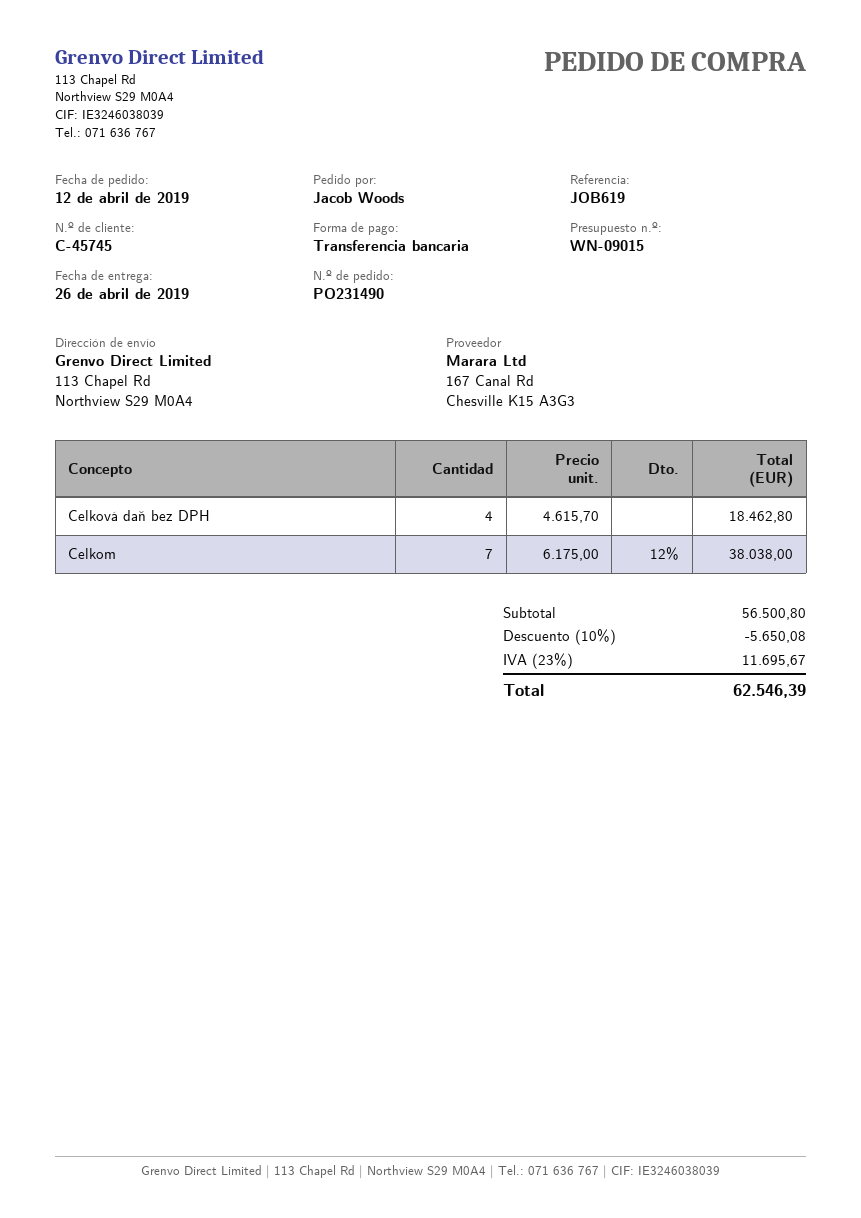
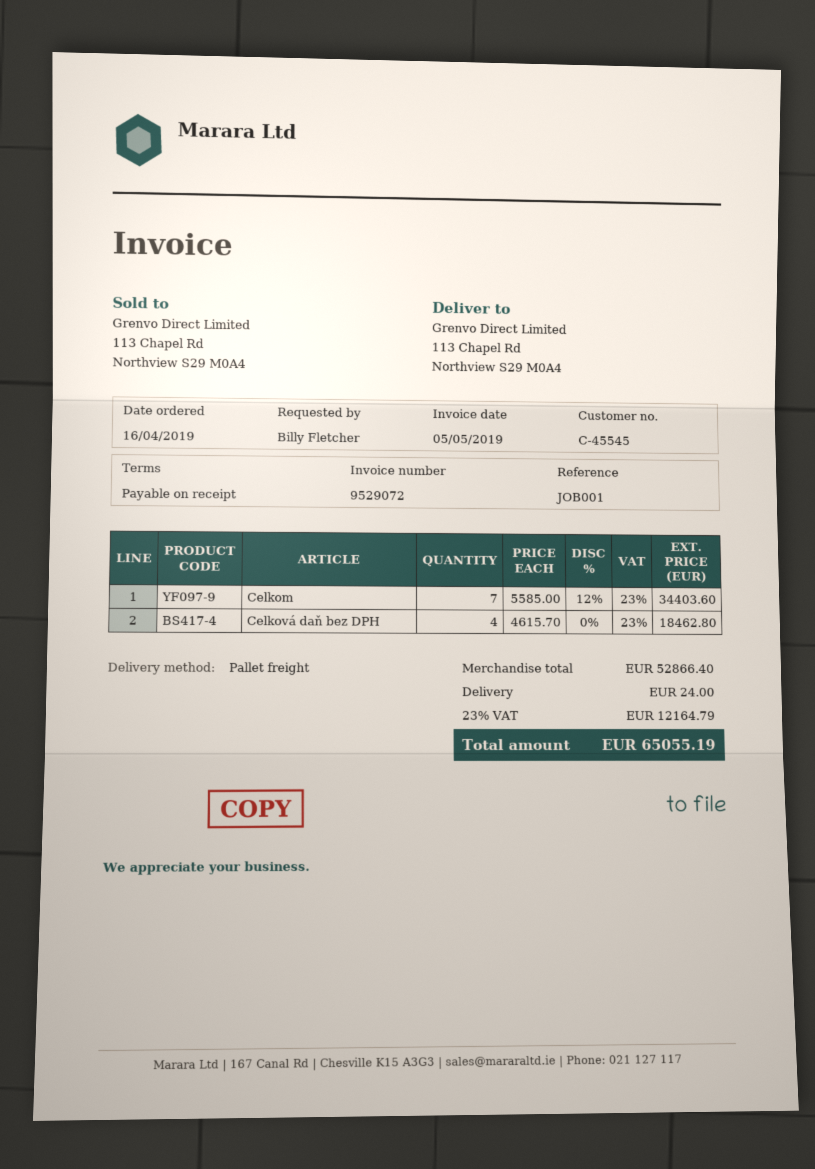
order date: 2019-04-12 -> 2019-04-16
customer number: C-45745 -> C-45545
reference: JOB619 -> JOB001
ordered by: Jacob Woods -> Billy Fletcher
Celkom: 7 x 6175.00 - 12% = 38038.00 -> 7 x 5585.00 - 12% = 34403.60
subtotal: 56500.80 -> 52866.40
discount: 10% = 5650.08 -> none
shipping: none -> 24.00
tax: 23% = 11695.67 -> 23% = 12164.79
total: 62546.39 -> 65055.19

